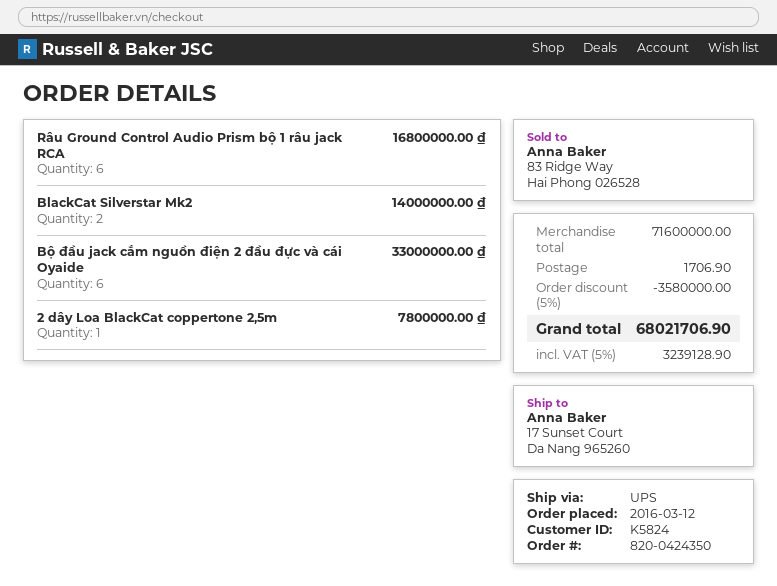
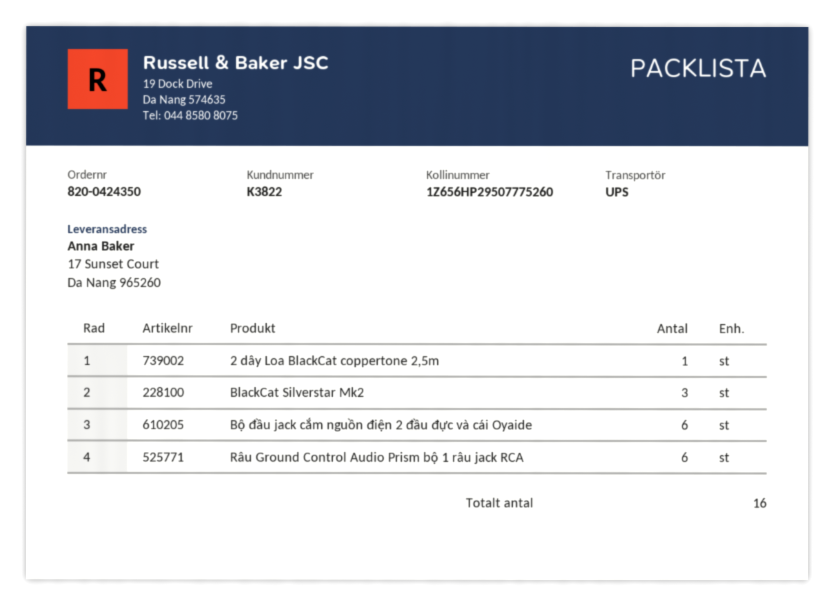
customer number: K5824 -> K3822
BlackCat Silverstar Mk2: 2 -> 3

